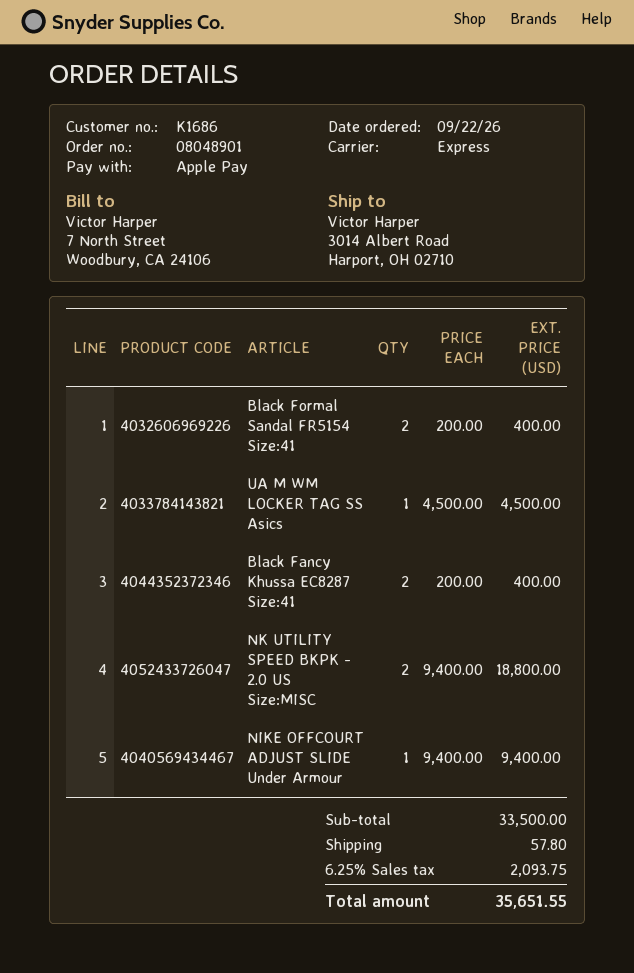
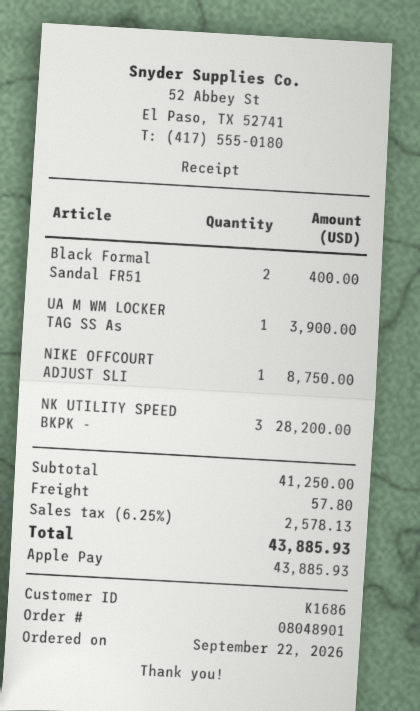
UA M WM LOCKER TAG SS Asics: 1 for 4500.00 -> 1 for 3900.00
Black Fancy Khussa EC8287 Size:41: 2 for 400.00 -> none
NK UTILITY SPEED BKPK - 2.0 US Size:MISC: 2 for 18800.00 -> 3 for 28200.00
NIKE OFFCOURT ADJUST SLIDE Under Armour: 1 for 9400.00 -> 1 for 8750.00
subtotal: 33500.00 -> 41250.00
tax: 6.25% = 2093.75 -> 6.25% = 2578.13
total: 35651.55 -> 43885.93

